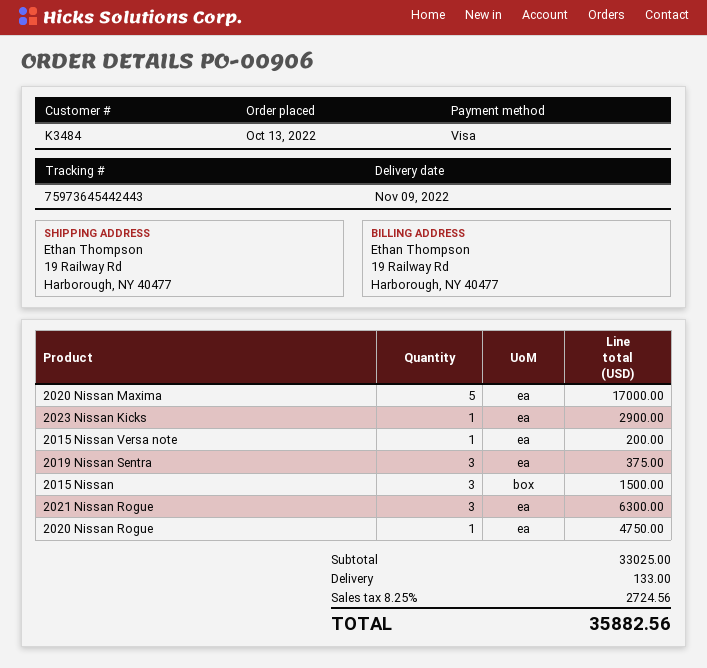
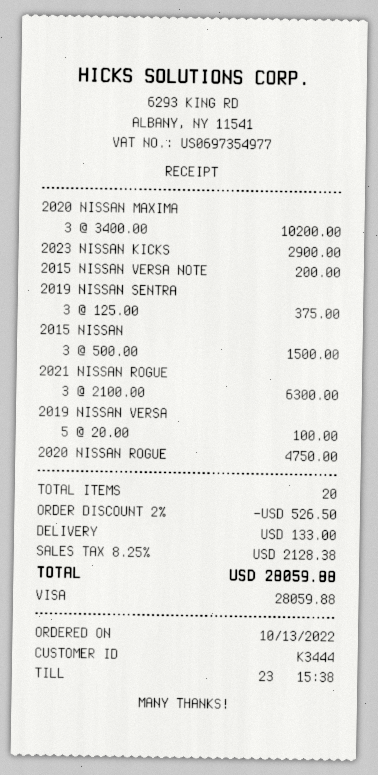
customer number: K3484 -> K3444
2020 Nissan Maxima: 5 for 17000.00 -> 3 for 10200.00
2019 NISSAN VERSA: none -> 5 for 100.00
discount: none -> 2% = 526.50
tax: 8.25% = 2724.56 -> 8.25% = 2128.38
total: 35882.56 -> 28059.88

